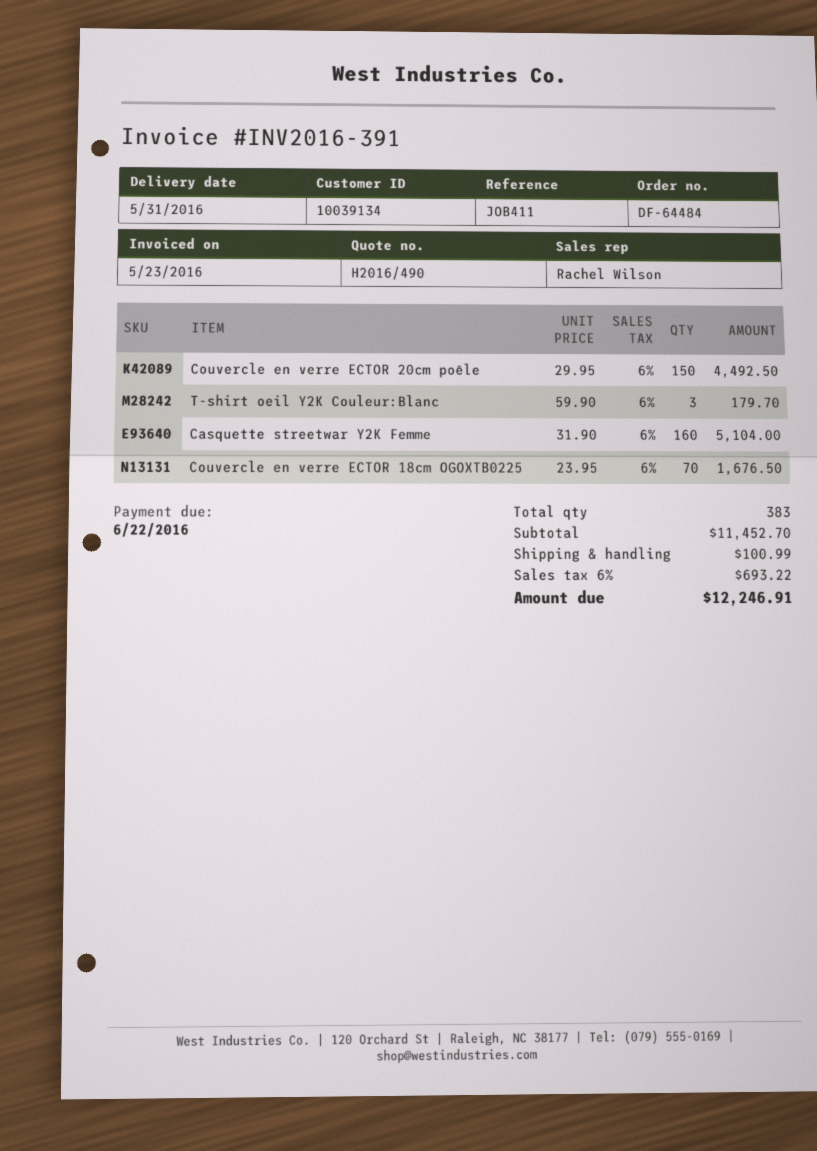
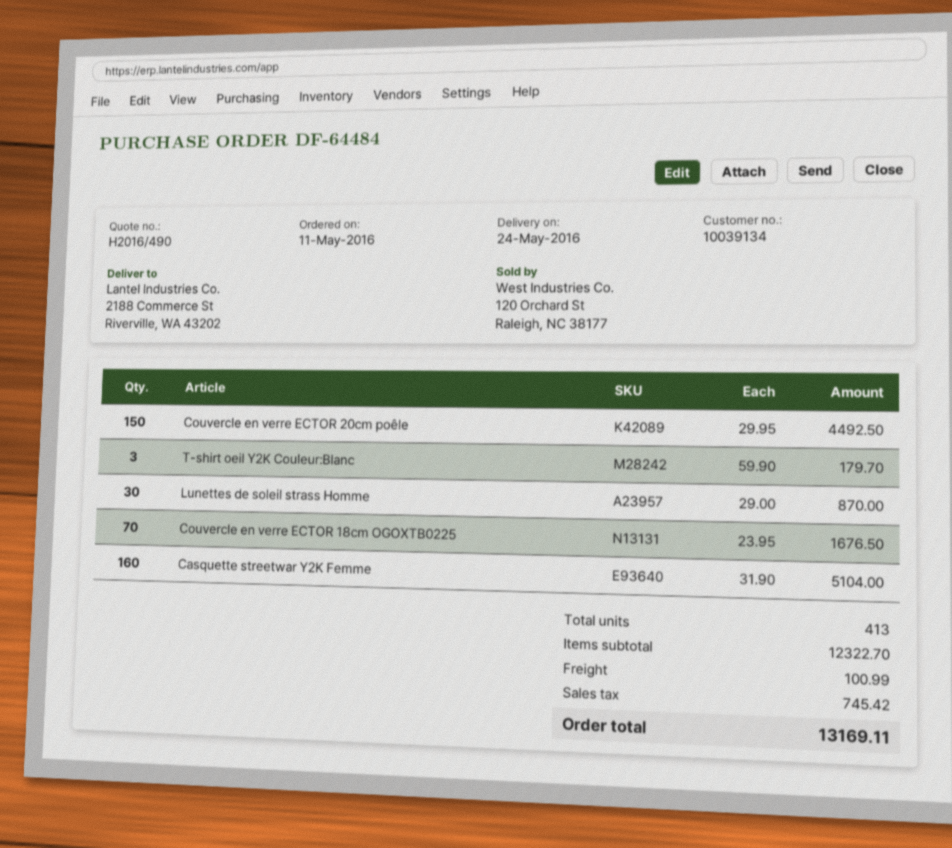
delivery date: 2016-05-31 -> 2016-05-24
Lunettes de soleil strass Homme: none -> 30 x 29.00 = 870.00
total quantity: 383 -> 413
subtotal: 11452.70 -> 12322.70
tax: 693.22 -> 745.42
total: 12246.91 -> 13169.11

